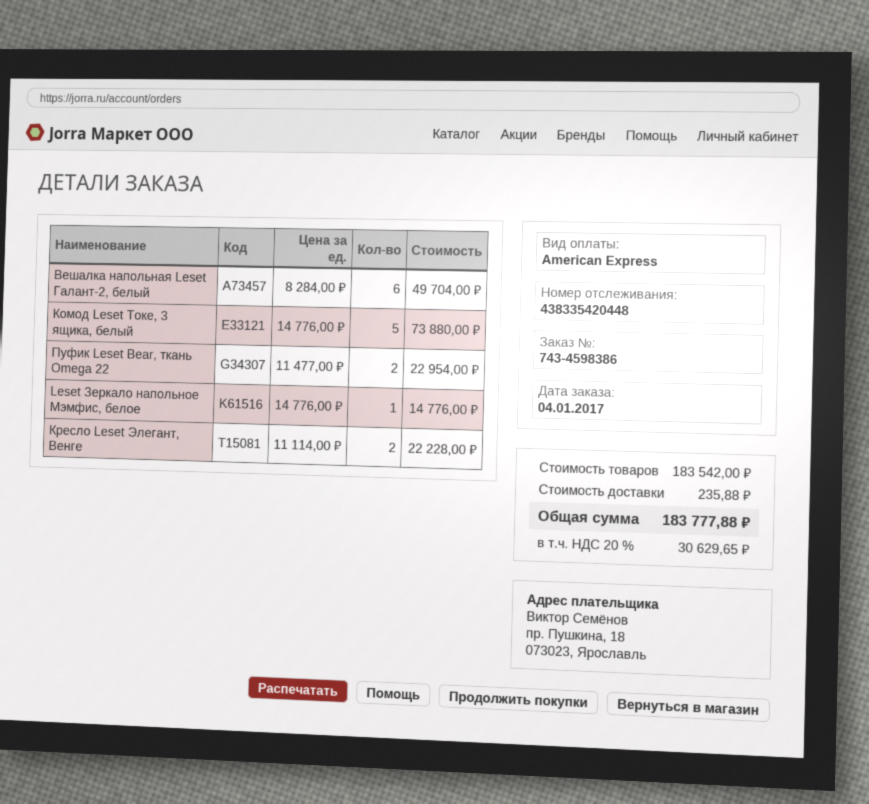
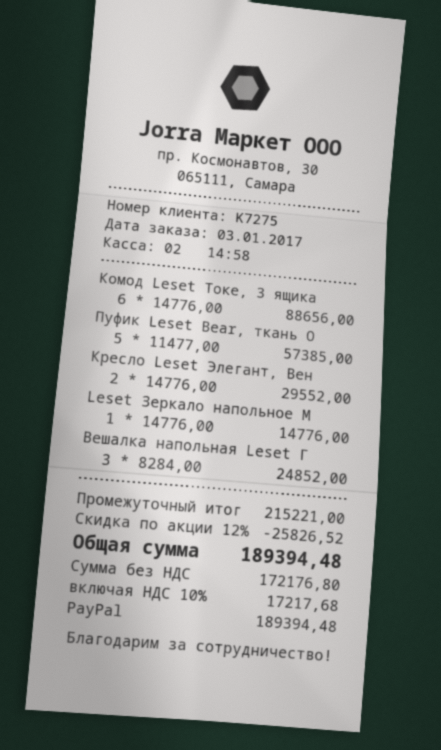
order date: 2017-01-04 -> 2017-01-03
payment method: American Express -> PayPal
Вешалка напольная Leset Галант-2, белый: 6 x 8284.00 = 49704.00 -> 3 x 8284.00 = 24852.00
Комод Leset Токе, 3 ящика, белый: 5 x 14776.00 = 73880.00 -> 6 x 14776.00 = 88656.00
Пуфик Leset Bear, ткань Omega 22: 2 x 11477.00 = 22954.00 -> 5 x 11477.00 = 57385.00
Кресло Leset Элегант, Венге: 2 x 11114.00 = 22228.00 -> 2 x 14776.00 = 29552.00
subtotal: 183542.00 -> 215221.00
discount: none -> 12% = 25826.52
shipping: 235.88 -> none
tax: 20% = 30629.65 -> 10% = 17217.68
total: 183777.88 -> 189394.48

